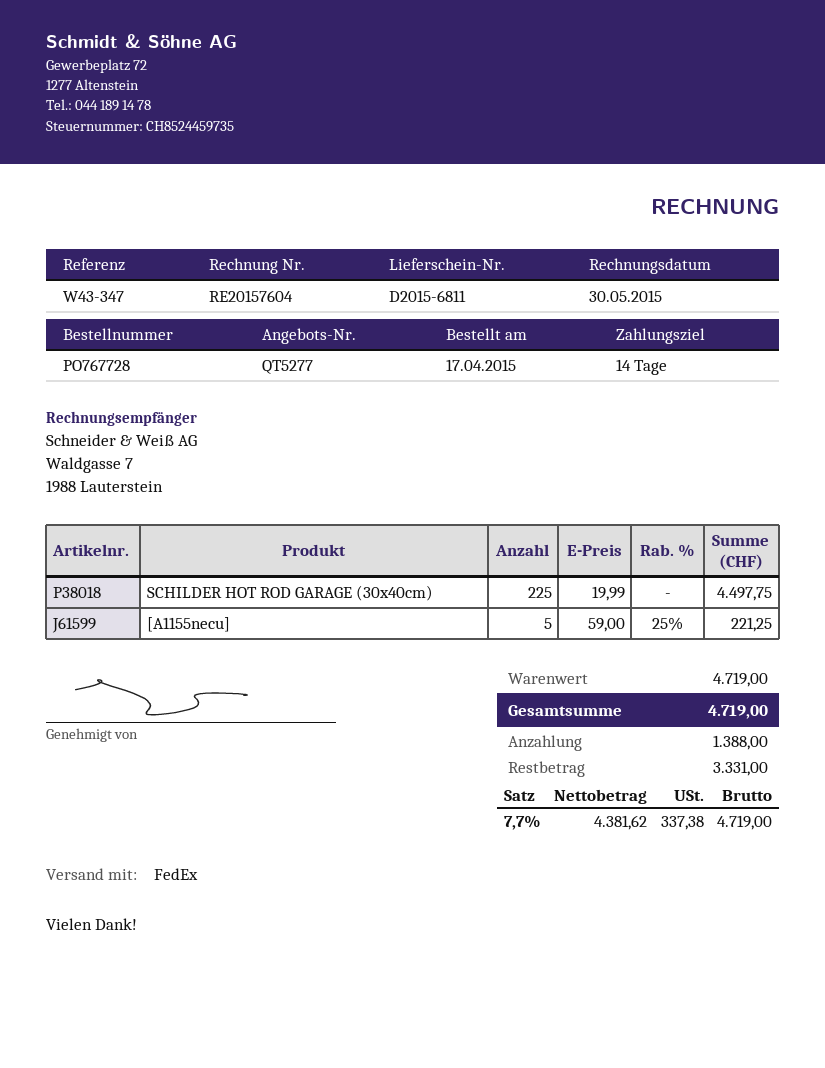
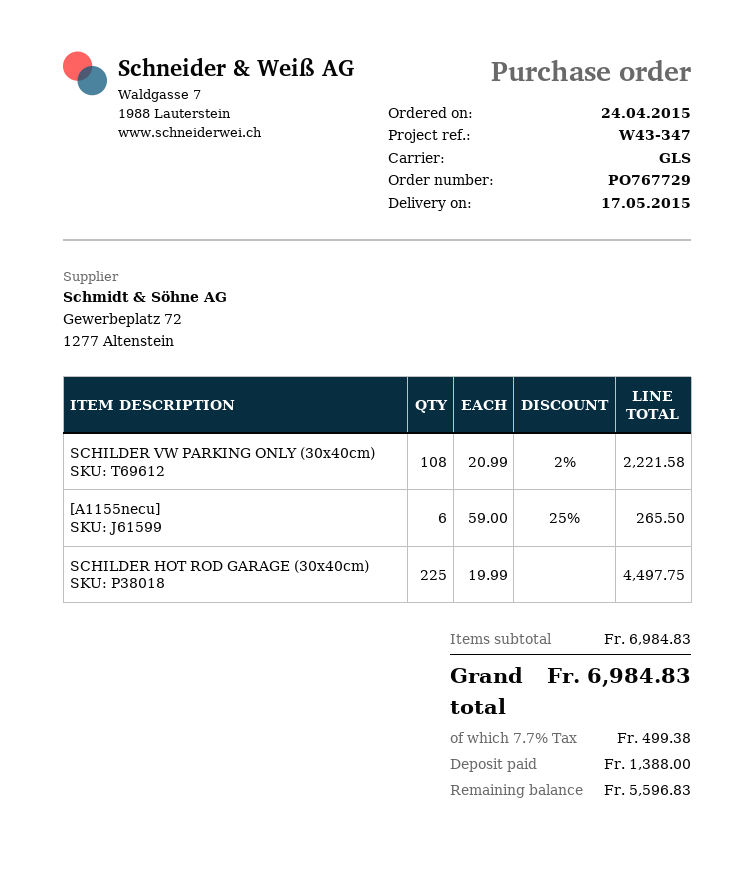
order number: PO767728 -> PO767729
order date: 2015-04-17 -> 2015-04-24
shipping method: FedEx -> GLS
[A1155necu]: 5 x 59.00 - 25% = 221.25 -> 6 x 59.00 - 25% = 265.50
SCHILDER VW PARKING ONLY (30x40cm): none -> 108 x 20.99 - 2% = 2221.58
subtotal: 4719.00 -> 6984.83
tax: 7.7% = 337.38 -> 7.7% = 499.38
total: 4719.00 -> 6984.83
balance: 3331.00 -> 5596.83

